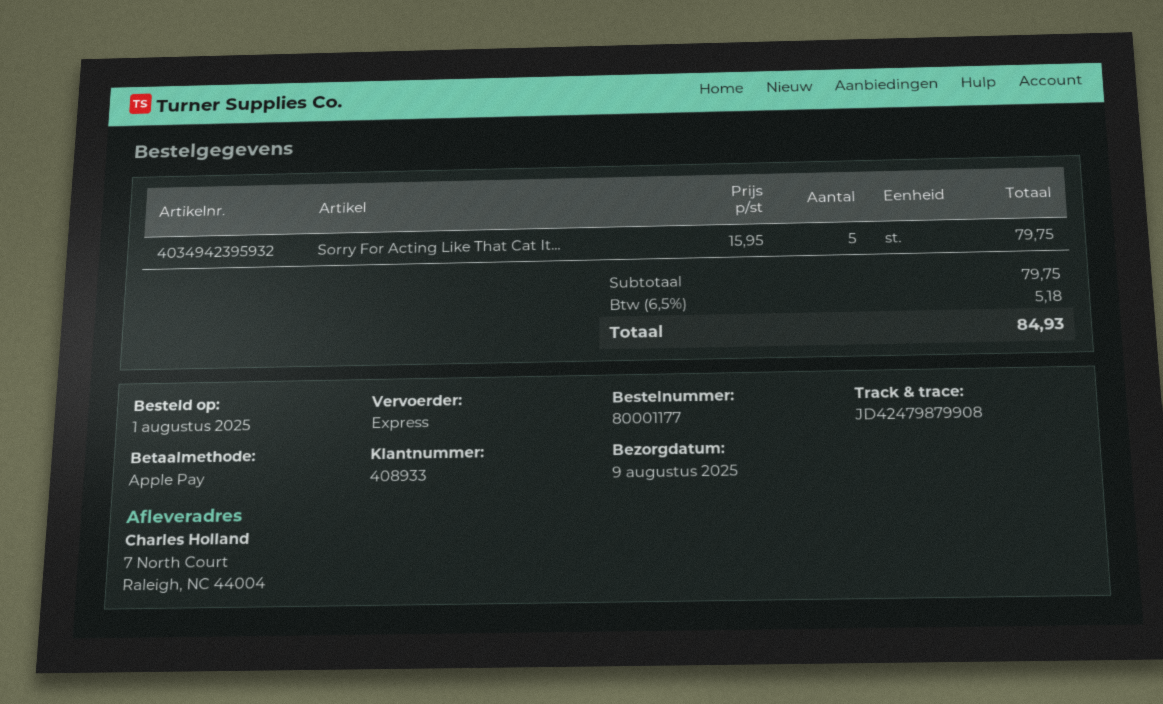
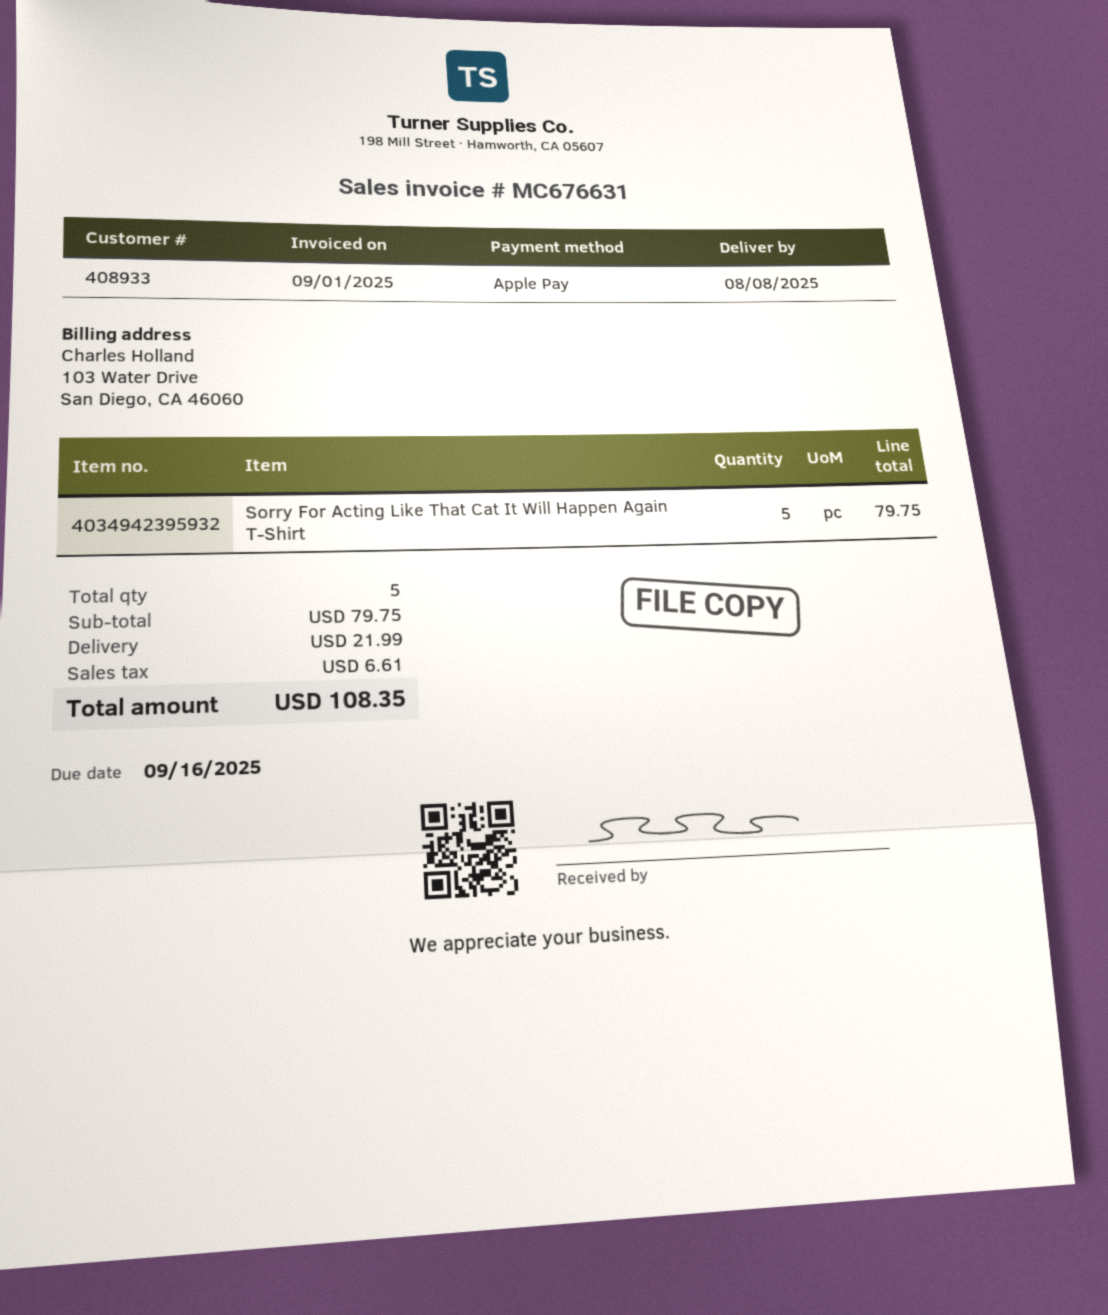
delivery date: 2025-08-09 -> 2025-08-08
shipping: none -> 21.99
tax: 5.18 -> 6.61
total: 84.93 -> 108.35

